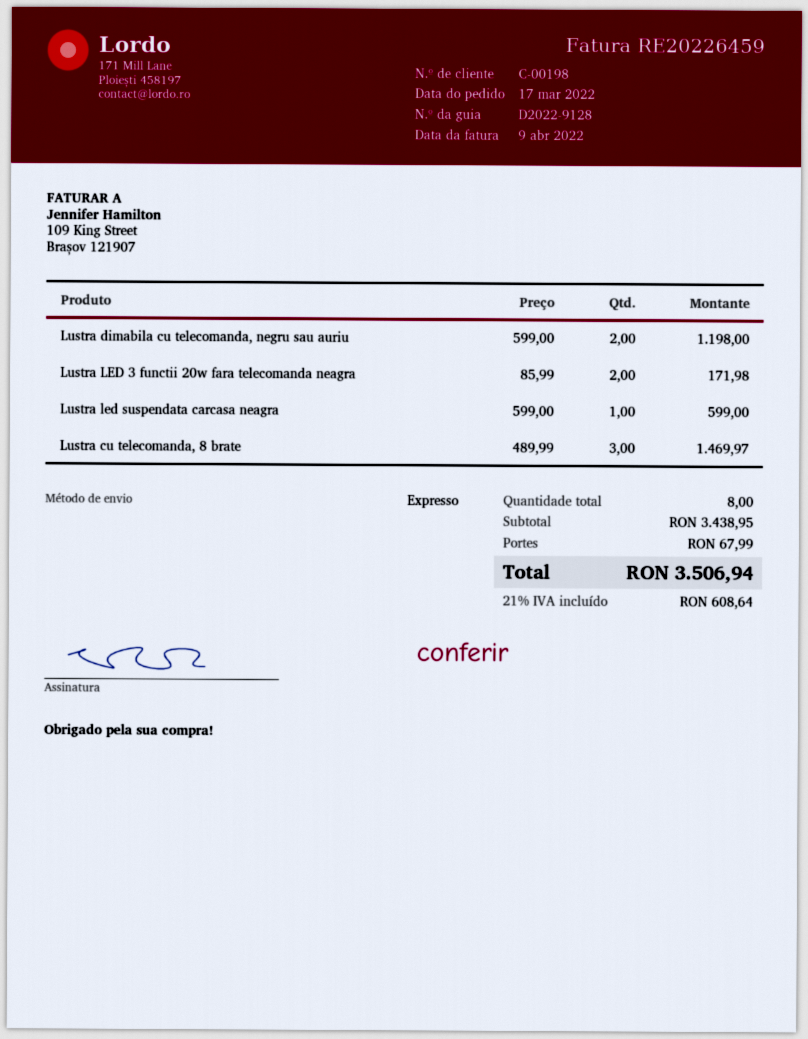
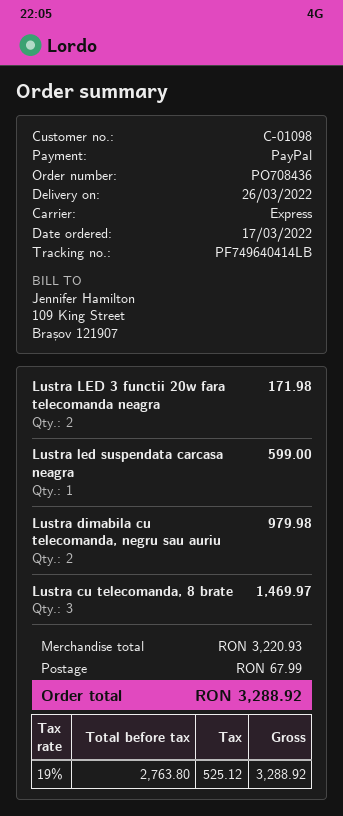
customer number: C-00198 -> C-01098
Lustra dimabila cu telecomanda, negru sau auriu: 2 for 1198.00 -> 2 for 979.98
subtotal: 3438.95 -> 3220.93
tax: 21% = 608.64 -> 19% = 525.12
total: 3506.94 -> 3288.92

